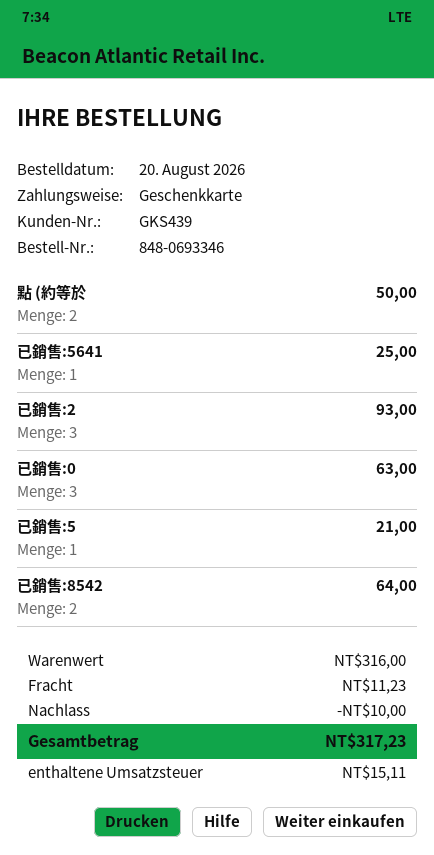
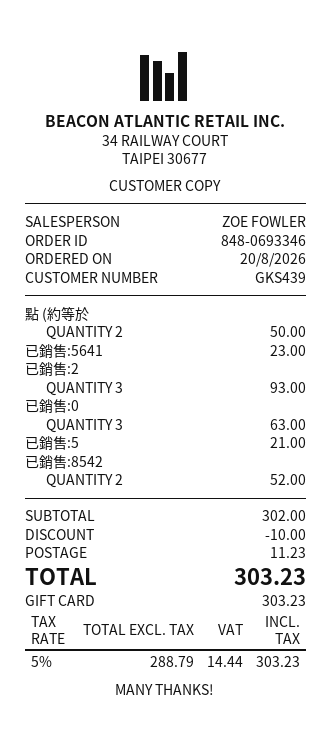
已銷售:5641: 1 for 25.00 -> 1 for 23.00
已銷售:8542: 2 for 64.00 -> 2 for 52.00
subtotal: 316.00 -> 302.00
tax: 15.11 -> 14.44
total: 317.23 -> 303.23

